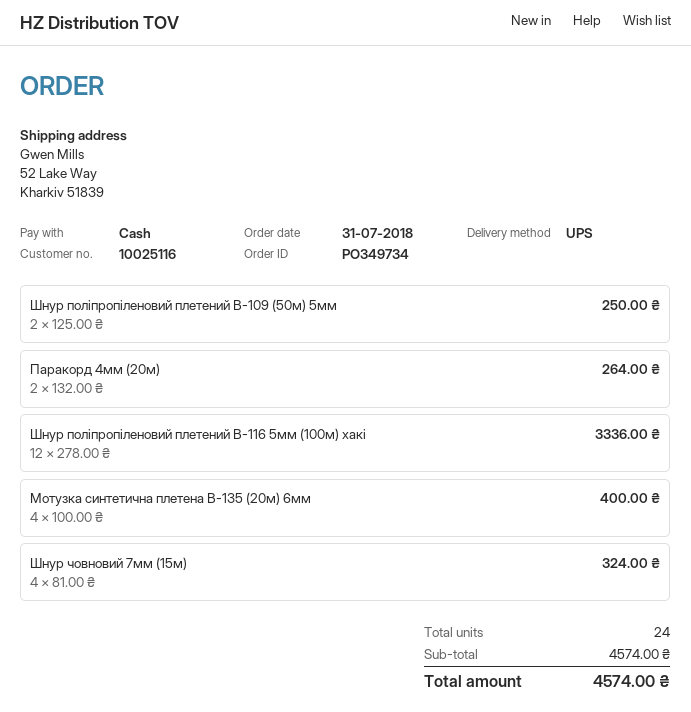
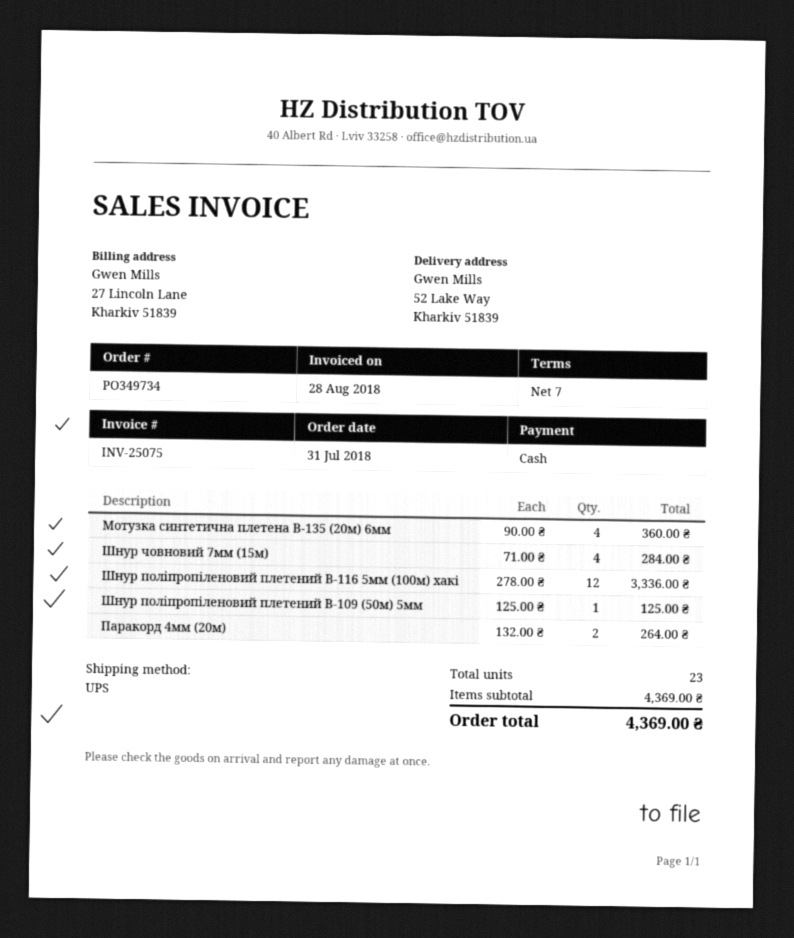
Шнур поліпропіленовий плетений В-109 (50м) 5мм: 2 x 125.00 = 250.00 -> 1 x 125.00 = 125.00
Мотузка синтетична плетена В-135 (20м) 6мм: 4 x 100.00 = 400.00 -> 4 x 90.00 = 360.00
Шнур човновий 7мм (15м): 4 x 81.00 = 324.00 -> 4 x 71.00 = 284.00
total quantity: 24 -> 23
subtotal: 4574.00 -> 4369.00
total: 4574.00 -> 4369.00

